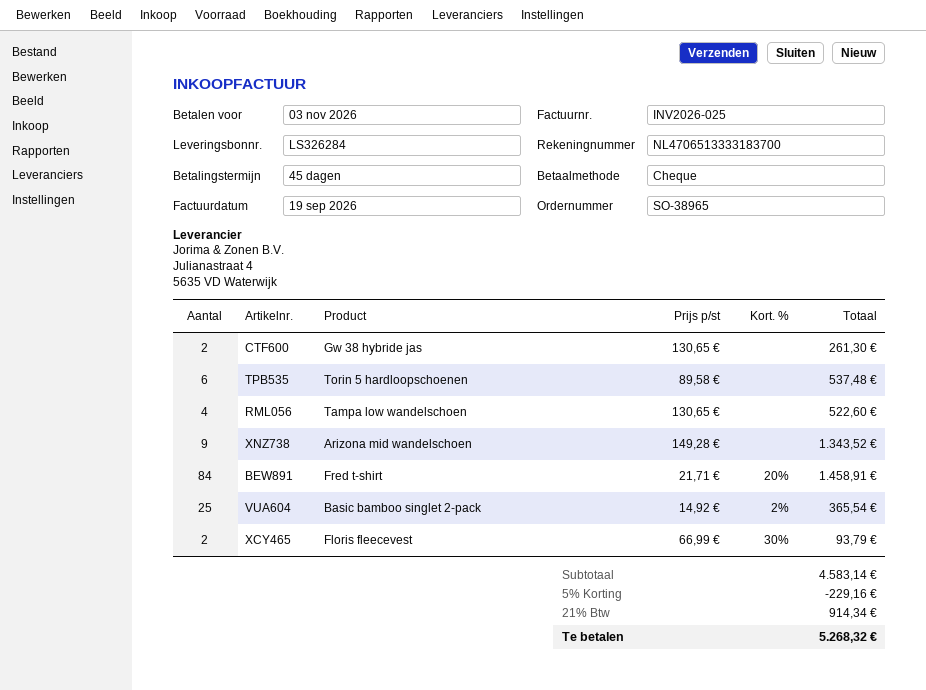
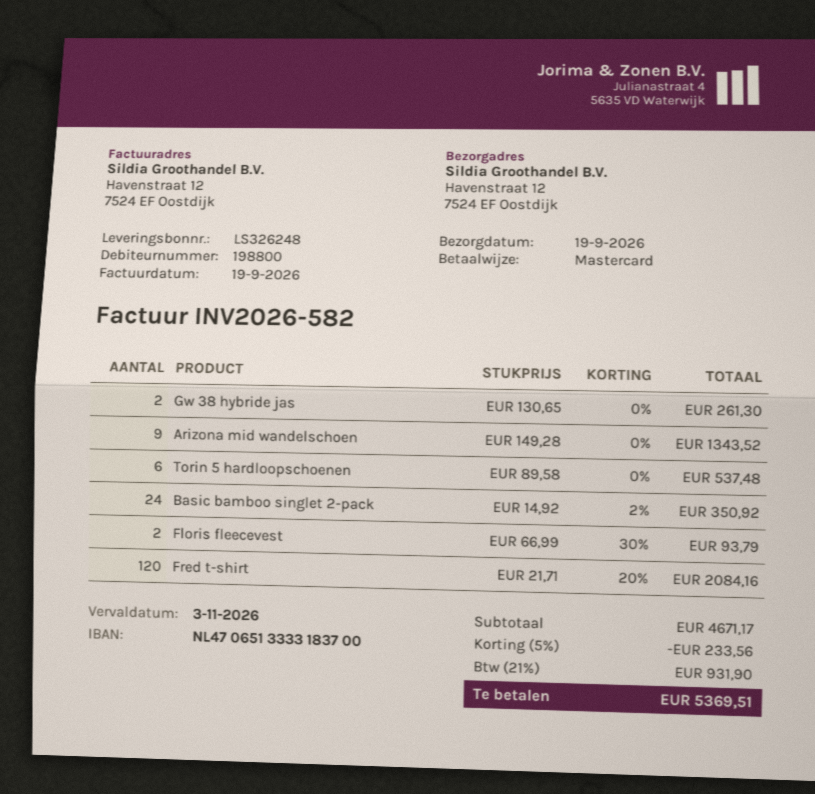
delivery note number: LS326284 -> LS326248
invoice number: INV2026-025 -> INV2026-582
payment method: cheque -> Mastercard
Tampa low wandelschoen: 4 x 130.65 = 522.60 -> none
Fred t-shirt: 84 x 21.71 - 20% = 1458.91 -> 120 x 21.71 - 20% = 2084.16
Basic bamboo singlet 2-pack: 25 x 14.92 - 2% = 365.54 -> 24 x 14.92 - 2% = 350.92
subtotal: 4583.14 -> 4671.17
discount: 5% = 229.16 -> 5% = 233.56
tax: 21% = 914.34 -> 21% = 931.90
total: 5268.32 -> 5369.51

